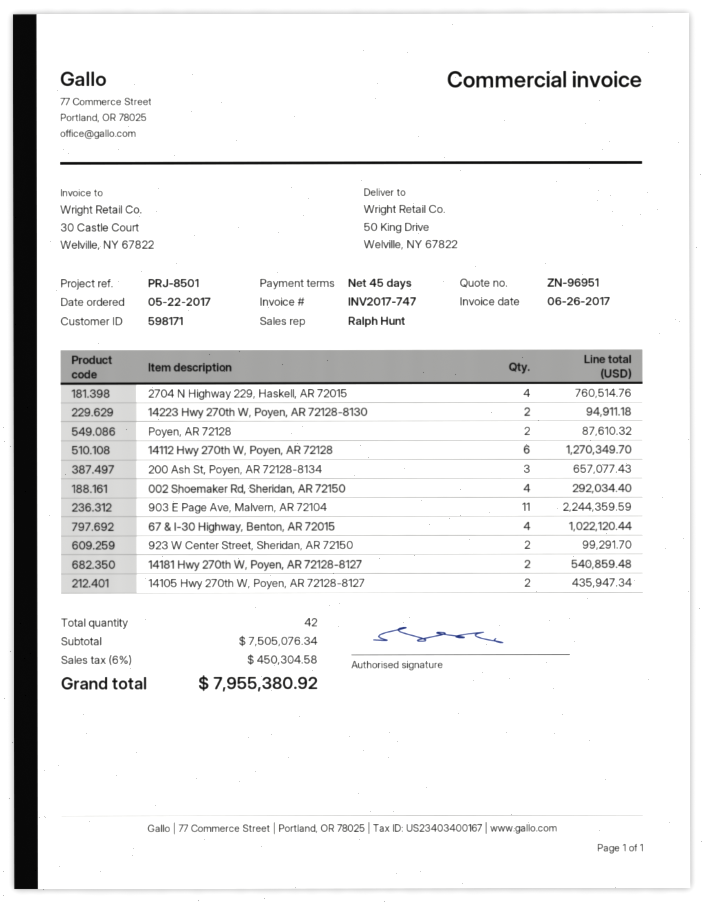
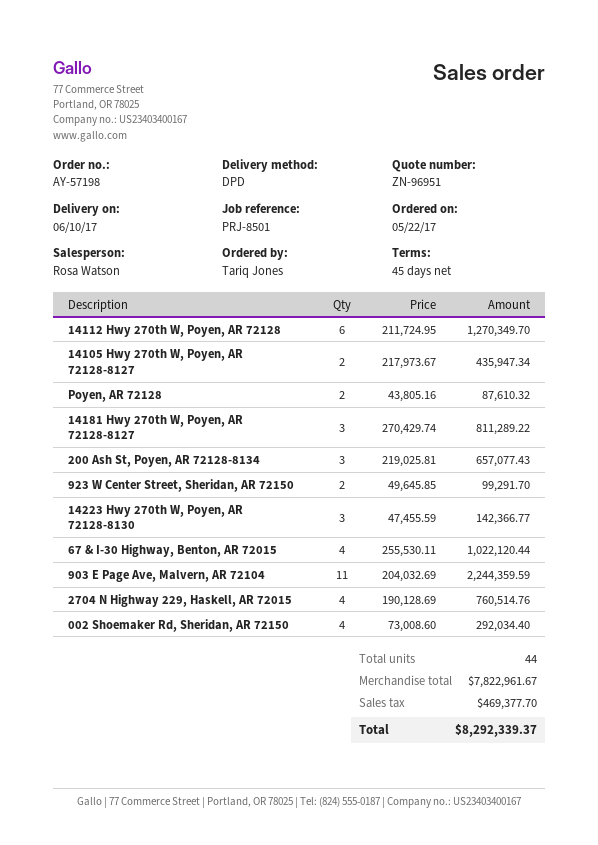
sales rep: Ralph Hunt -> Rosa Watson
14223 Hwy 270th W, Poyen, AR 72128-8130: 2 for 94911.18 -> 3 for 142366.77
14181 Hwy 270th W, Poyen, AR 72128-8127: 2 for 540859.48 -> 3 for 811289.22
total quantity: 42 -> 44
subtotal: 7505076.34 -> 7822961.67
tax: 450304.58 -> 469377.70
total: 7955380.92 -> 8292339.37

